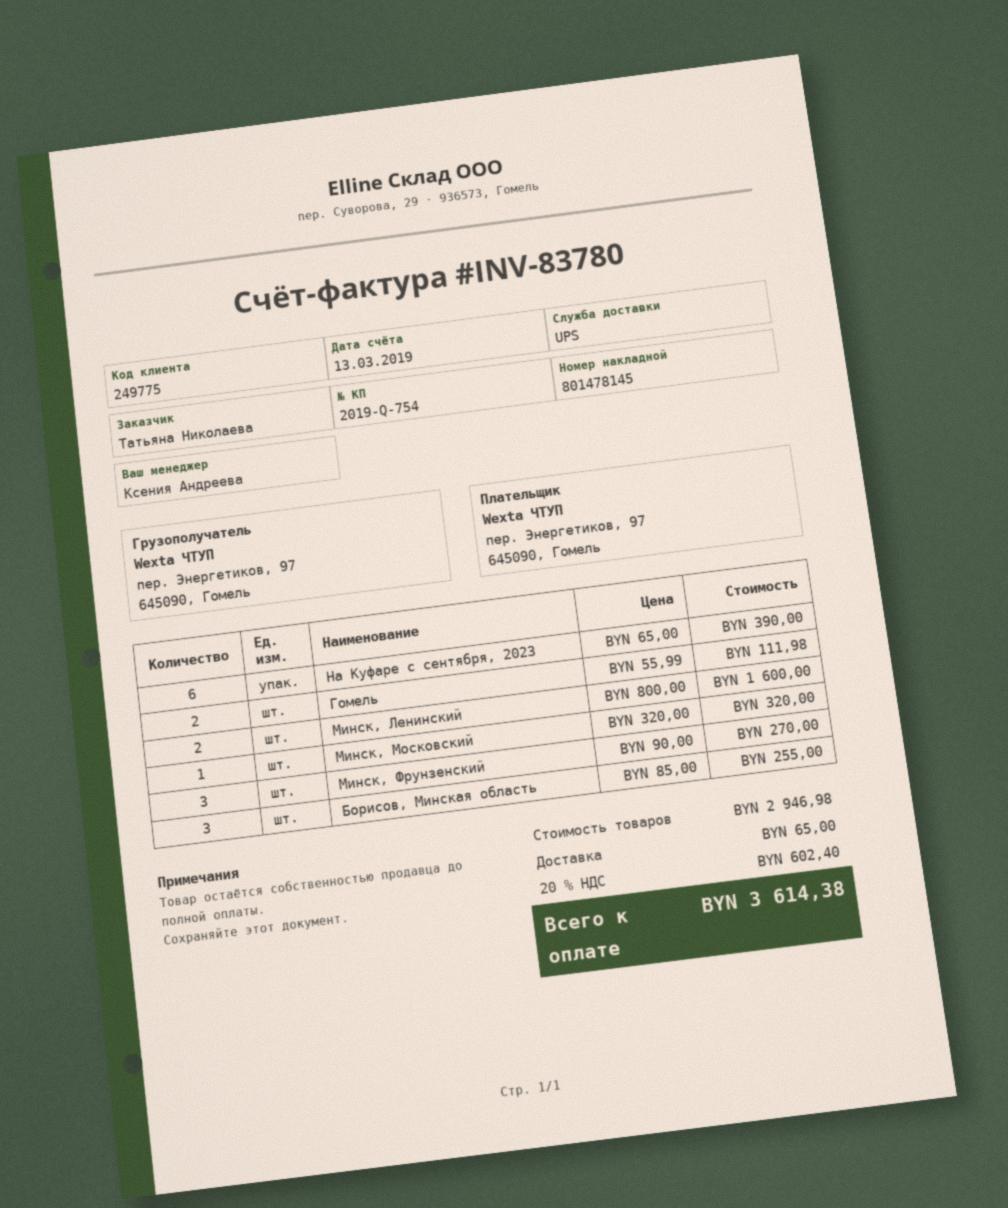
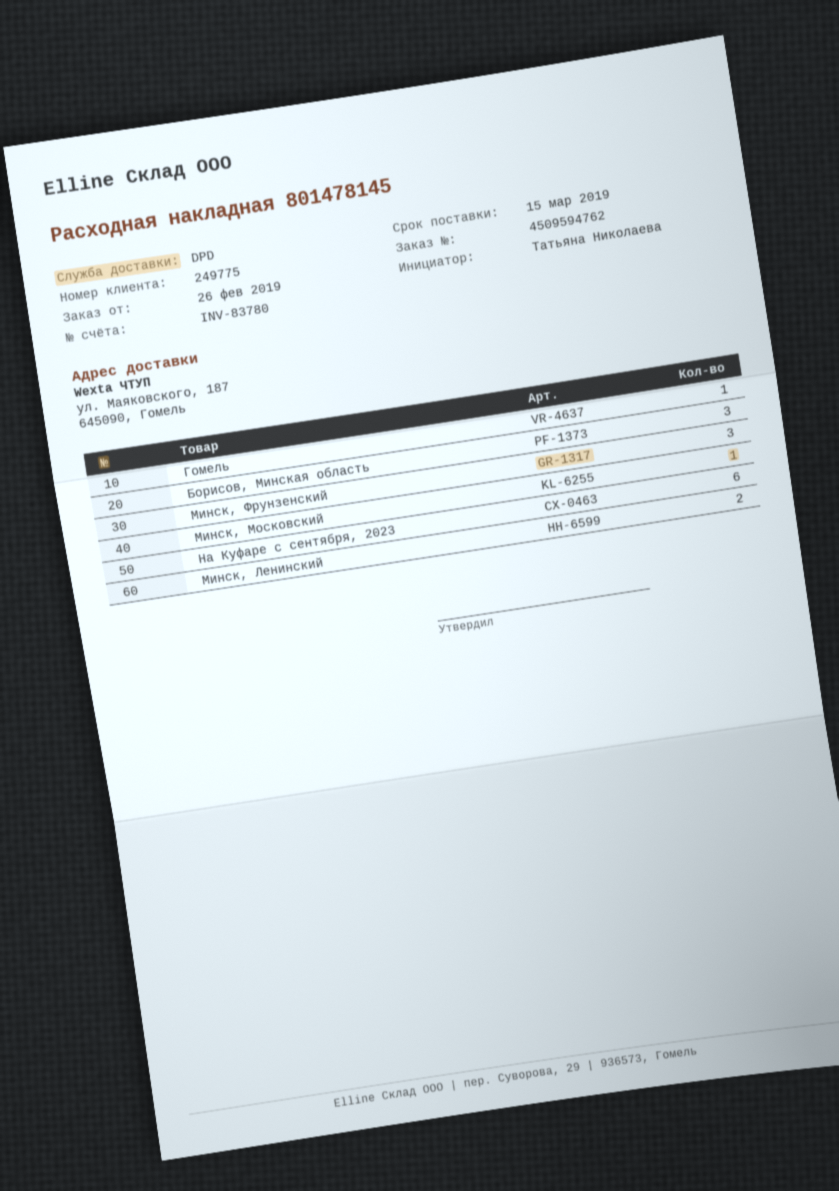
shipping method: UPS -> DPD
ship to: пер. Энергетиков, 97, 645090, Гомель -> ул. Маяковского, 187, 645090, Гомель
Гомель: 2 -> 1

